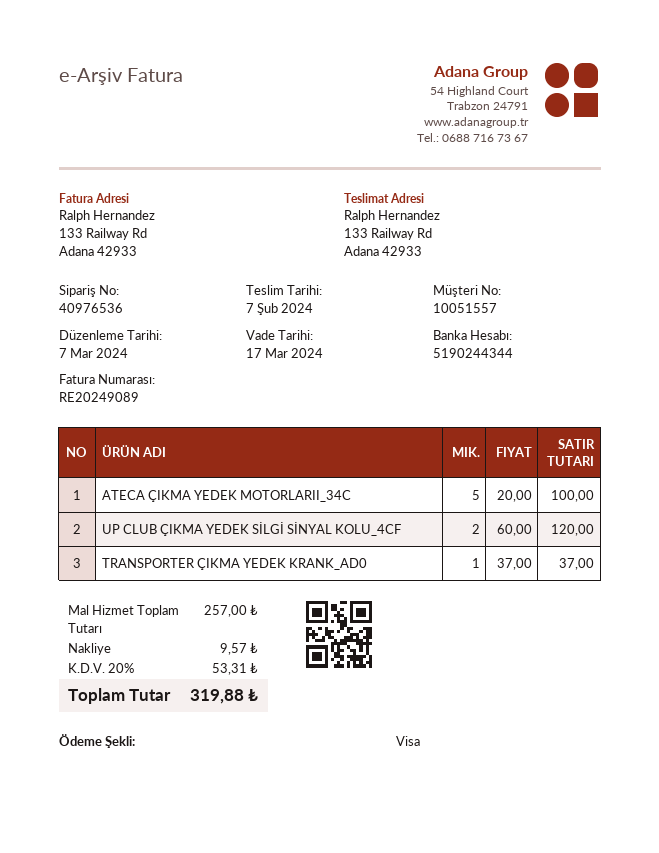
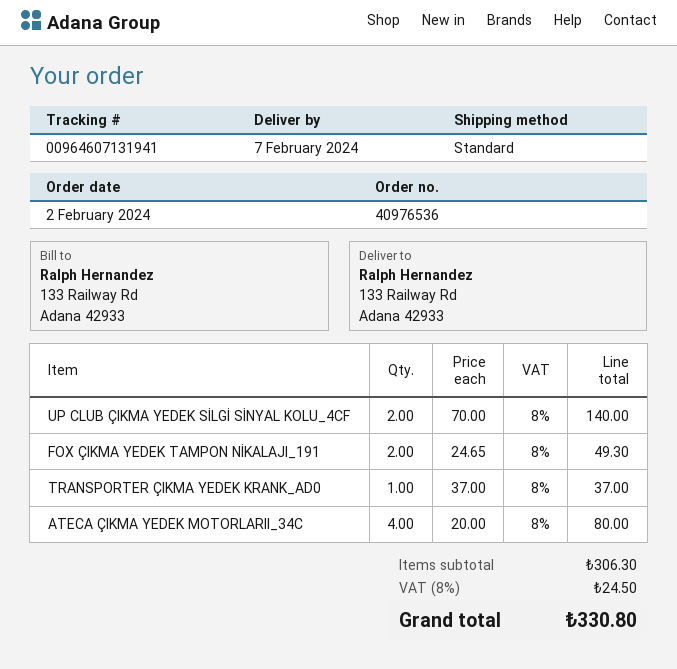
ATECA ÇIKMA YEDEK MOTORLARII_34C: 5 x 20.00 = 100.00 -> 4 x 20.00 = 80.00
UP CLUB ÇIKMA YEDEK SİLGİ SİNYAL KOLU_4CF: 2 x 60.00 = 120.00 -> 2 x 70.00 = 140.00
FOX ÇIKMA YEDEK TAMPON NİKALAJI_191: none -> 2 x 24.65 = 49.30
subtotal: 257.00 -> 306.30
shipping: 9.57 -> none
tax: 20% = 53.31 -> 8% = 24.50
total: 319.88 -> 330.80

